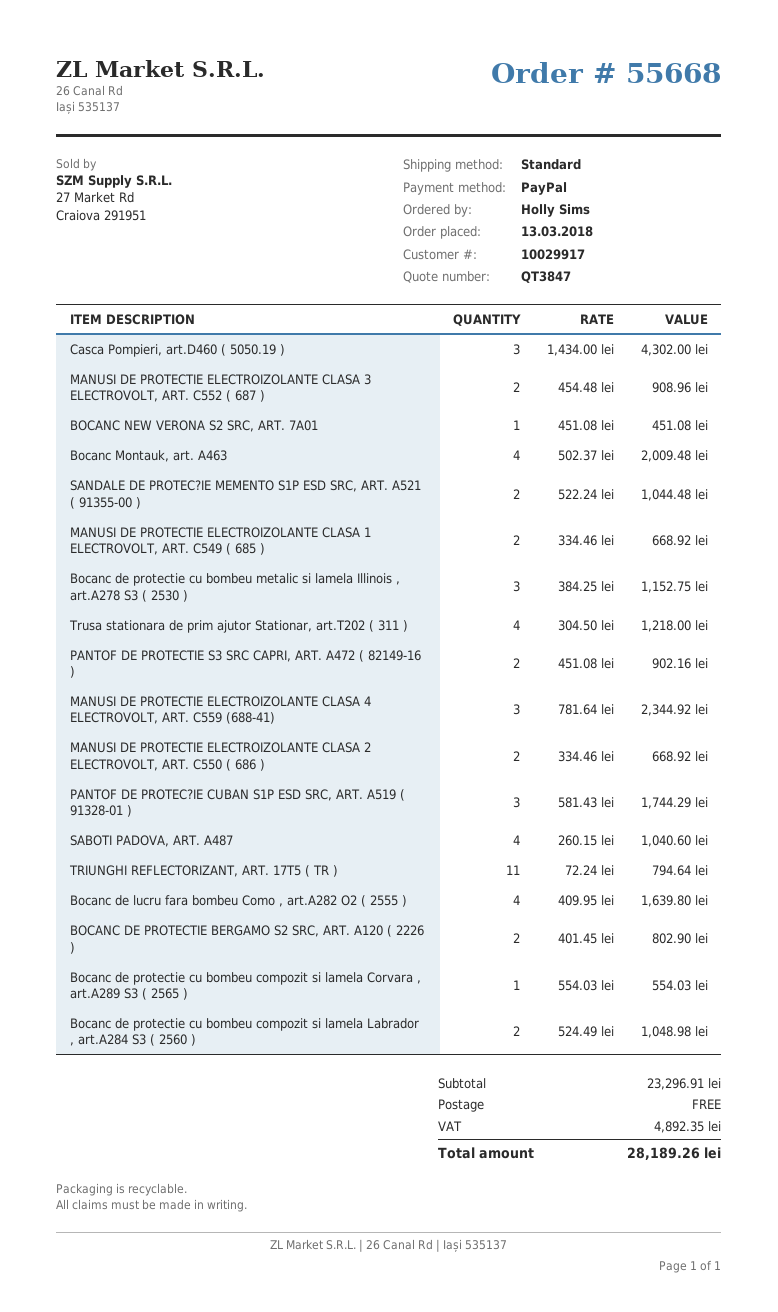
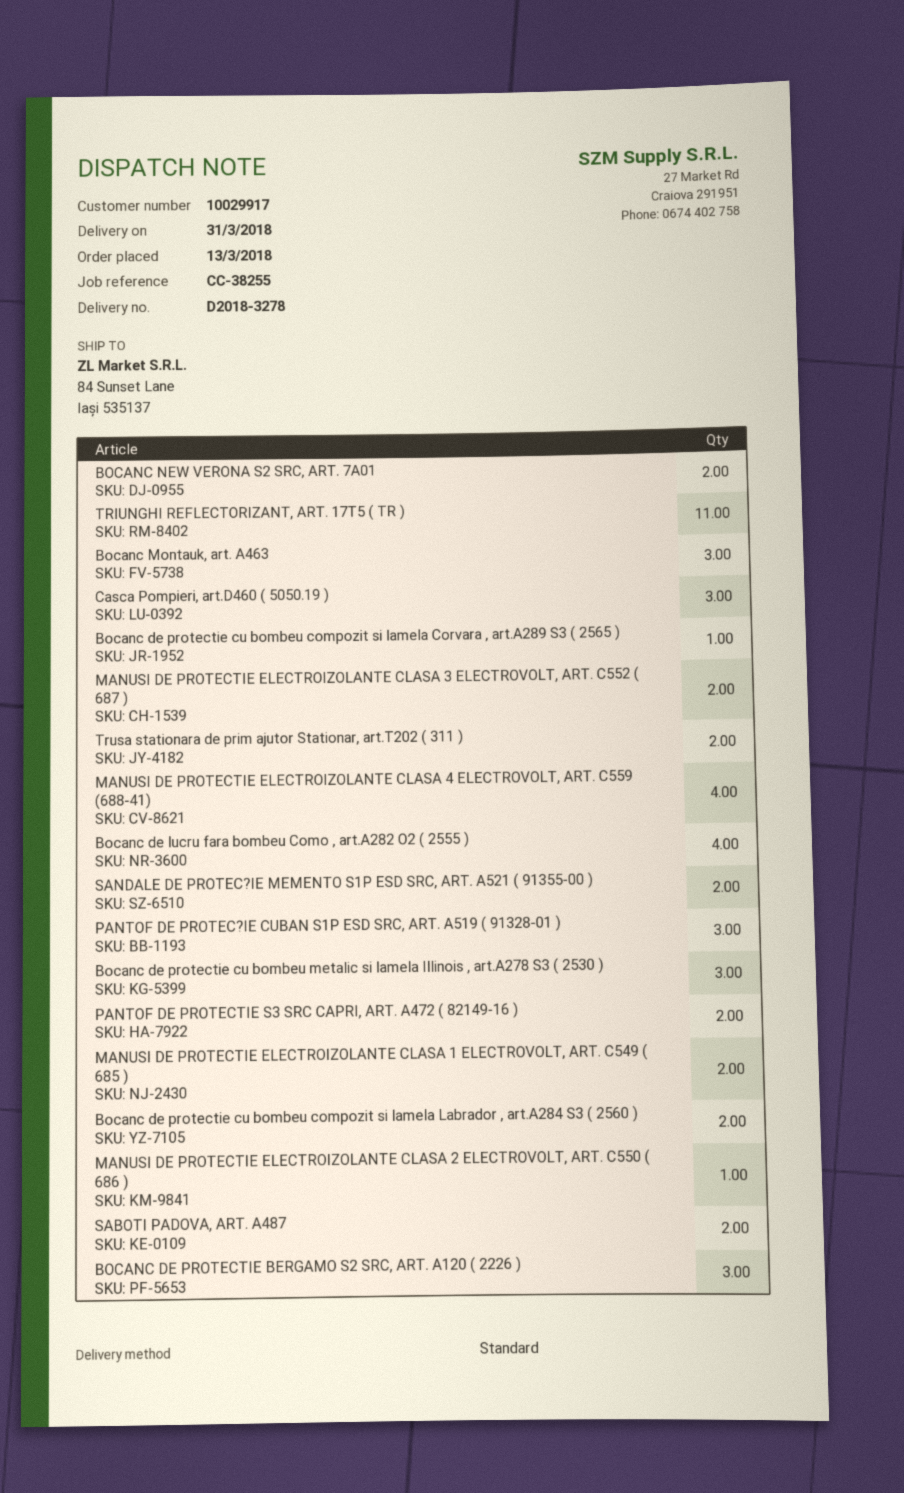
BOCANC NEW VERONA S2 SRC, ART. 7A01: 1 -> 2
Bocanc Montauk, art. A463: 4 -> 3
Trusa stationara de prim ajutor Stationar, art.T202 ( 311 ): 4 -> 2
MANUSI DE PROTECTIE ELECTROIZOLANTE CLASA 4 ELECTROVOLT, ART. C559 (688-41): 3 -> 4
MANUSI DE PROTECTIE ELECTROIZOLANTE CLASA 2 ELECTROVOLT, ART. C550 ( 686 ): 2 -> 1
SABOTI PADOVA, ART. A487: 4 -> 2
BOCANC DE PROTECTIE BERGAMO S2 SRC, ART. A120 ( 2226 ): 2 -> 3

